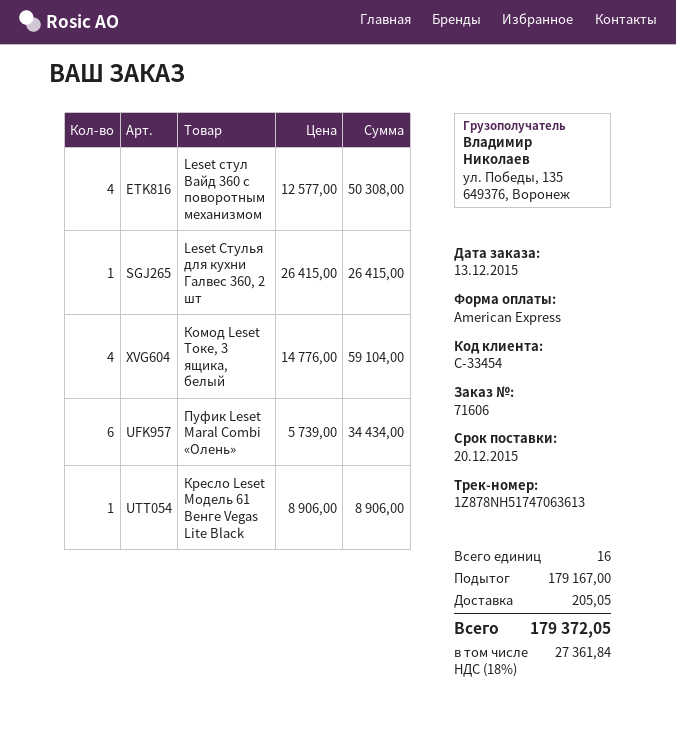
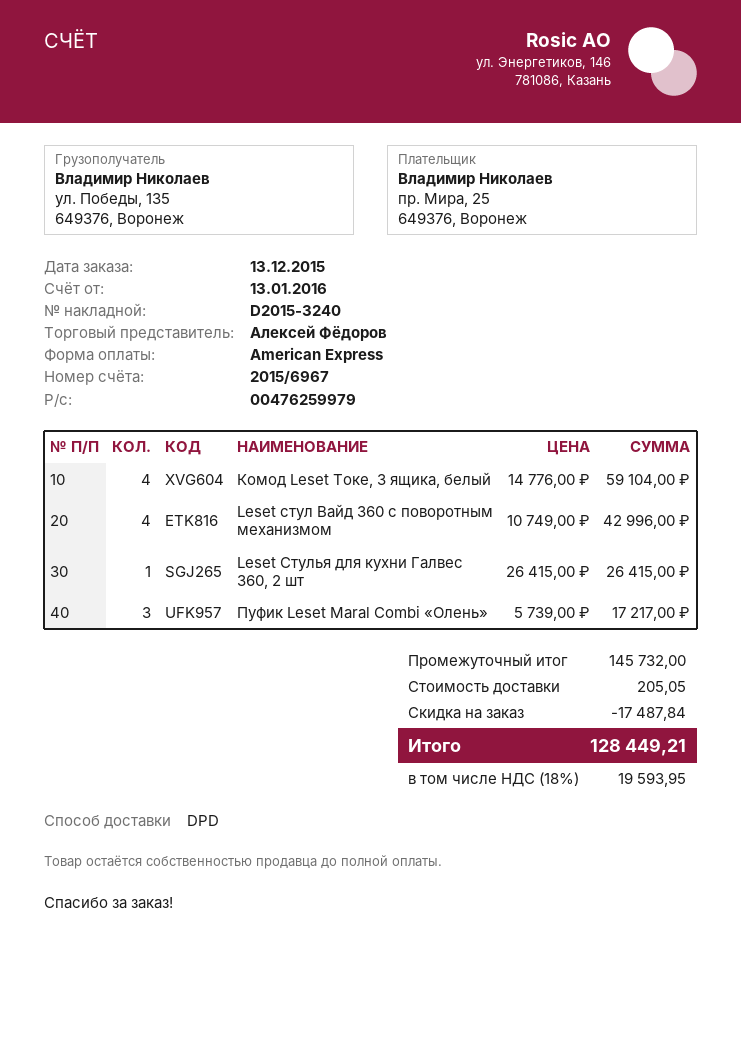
Leset стул Вайд 360 с поворотным механизмом: 4 x 12577.00 = 50308.00 -> 4 x 10749.00 = 42996.00
Пуфик Leset Maral Combi «Олень»: 6 x 5739.00 = 34434.00 -> 3 x 5739.00 = 17217.00
Кресло Leset Модель 61 Венге Vegas Lite Black: 1 x 8906.00 = 8906.00 -> none
subtotal: 179167.00 -> 145732.00
discount: none -> 17487.84
tax: 18% = 27361.84 -> 18% = 19593.95
total: 179372.05 -> 128449.21

